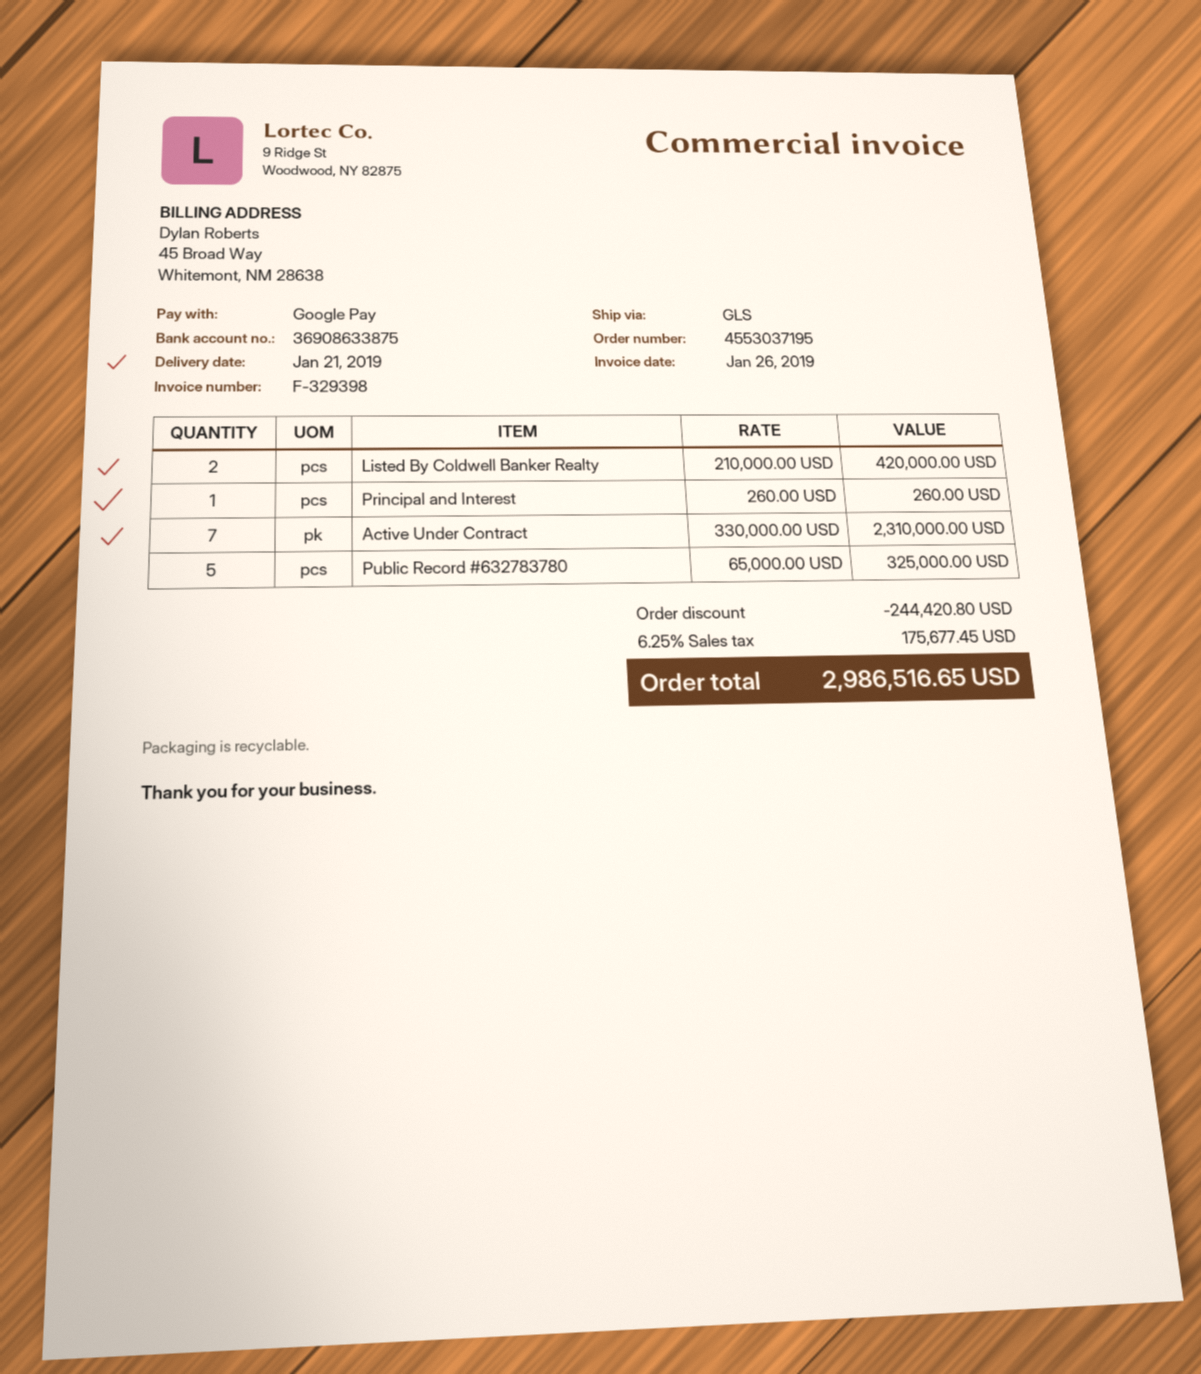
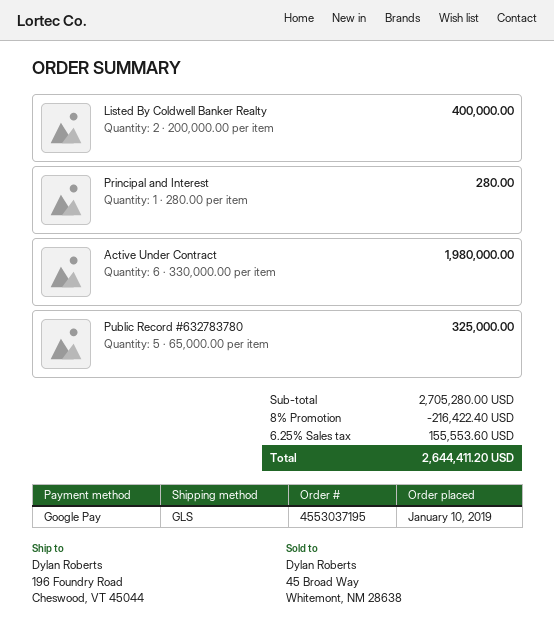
Listed By Coldwell Banker Realty: 2 x 210000.00 = 420000.00 -> 2 x 200000.00 = 400000.00
Principal and Interest: 1 x 260.00 = 260.00 -> 1 x 280.00 = 280.00
Active Under Contract: 7 x 330000.00 = 2310000.00 -> 6 x 330000.00 = 1980000.00
discount: 244420.80 -> 216422.40
tax: 6.25% = 175677.45 -> 6.25% = 155553.60
total: 2986516.65 -> 2644411.20

